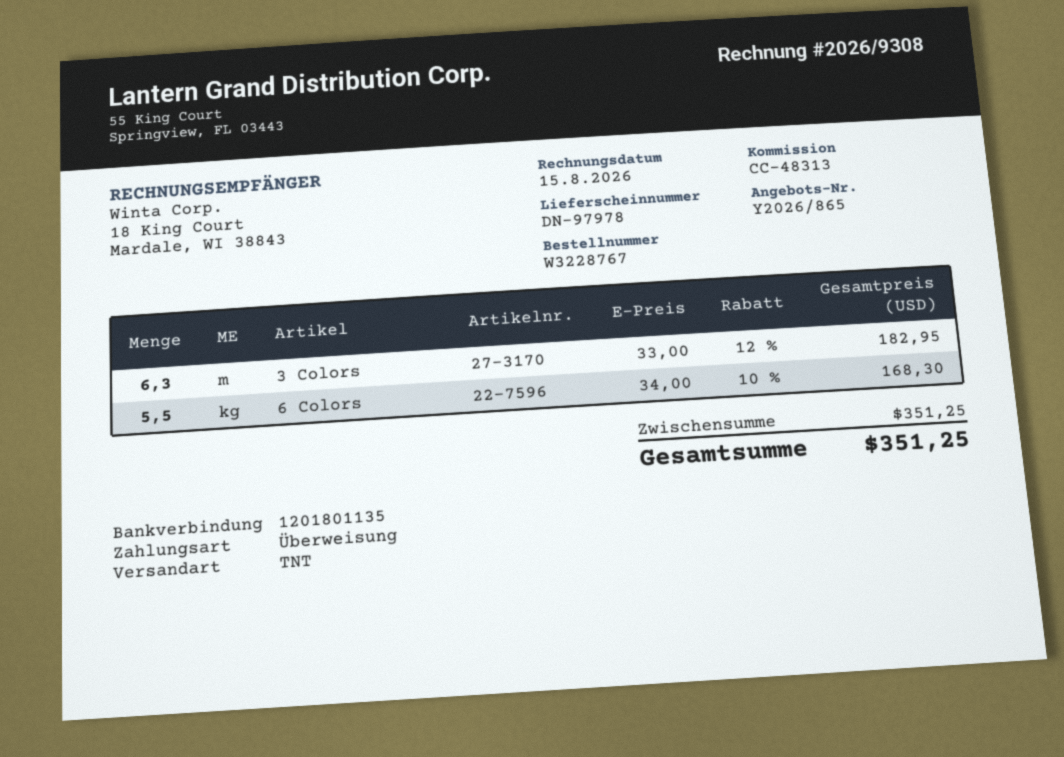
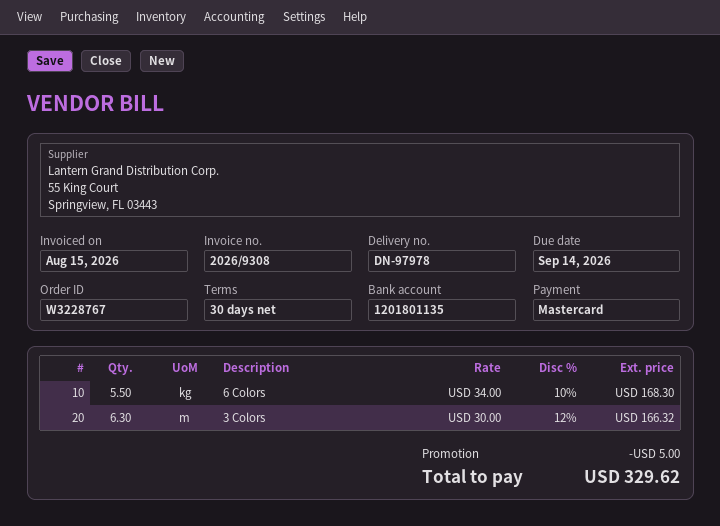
payment method: bank transfer -> Mastercard
3 Colors: 6.3 x 33.00 - 12% = 182.95 -> 6.3 x 30.00 - 12% = 166.32
discount: none -> 5.00
total: 351.25 -> 329.62

